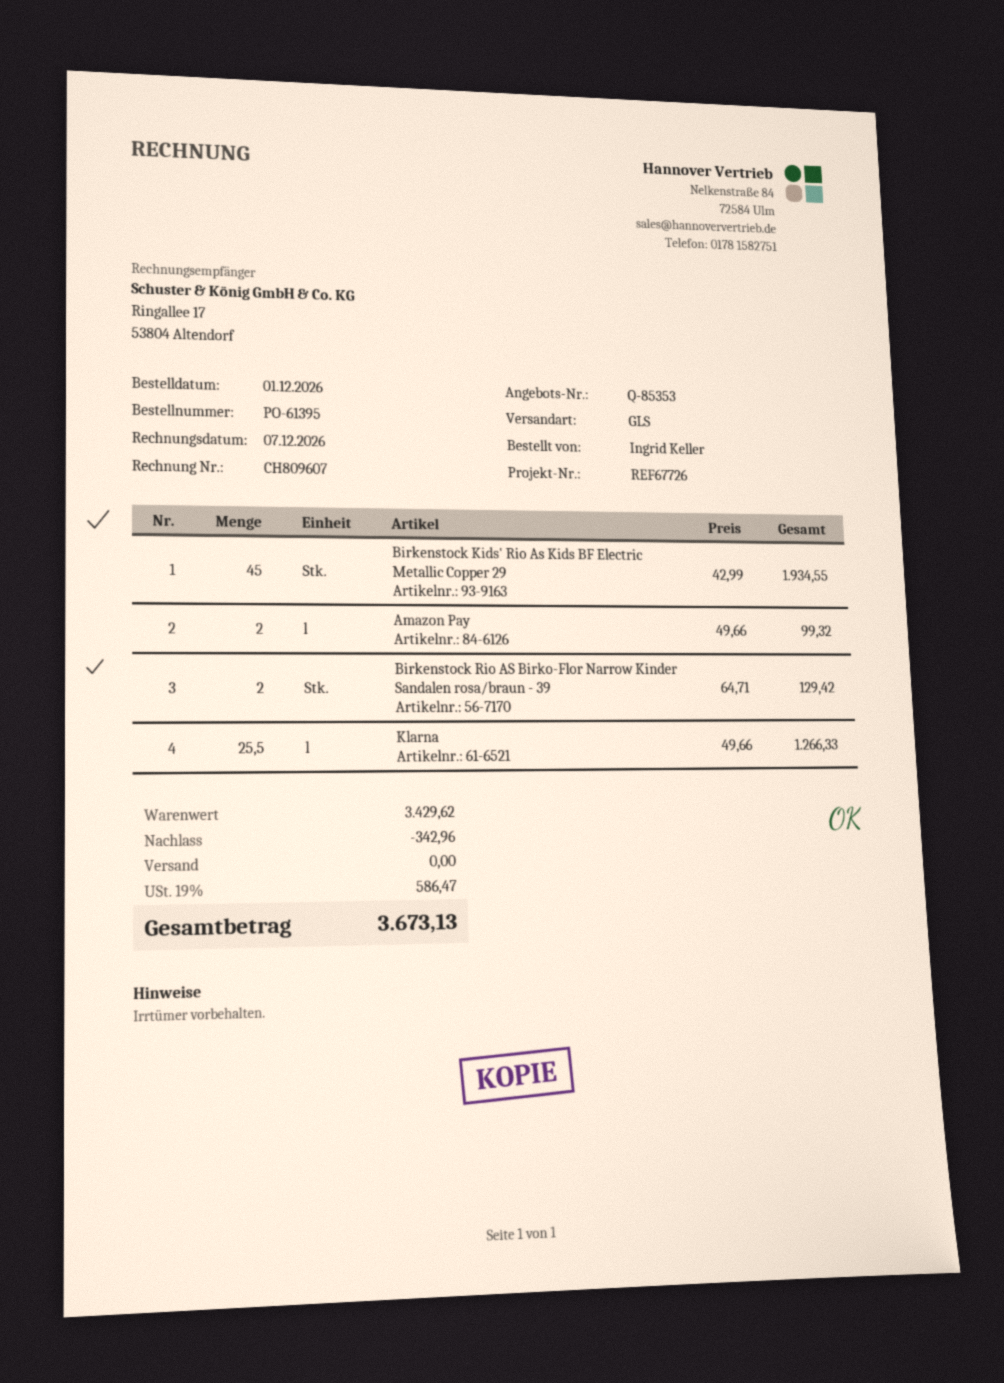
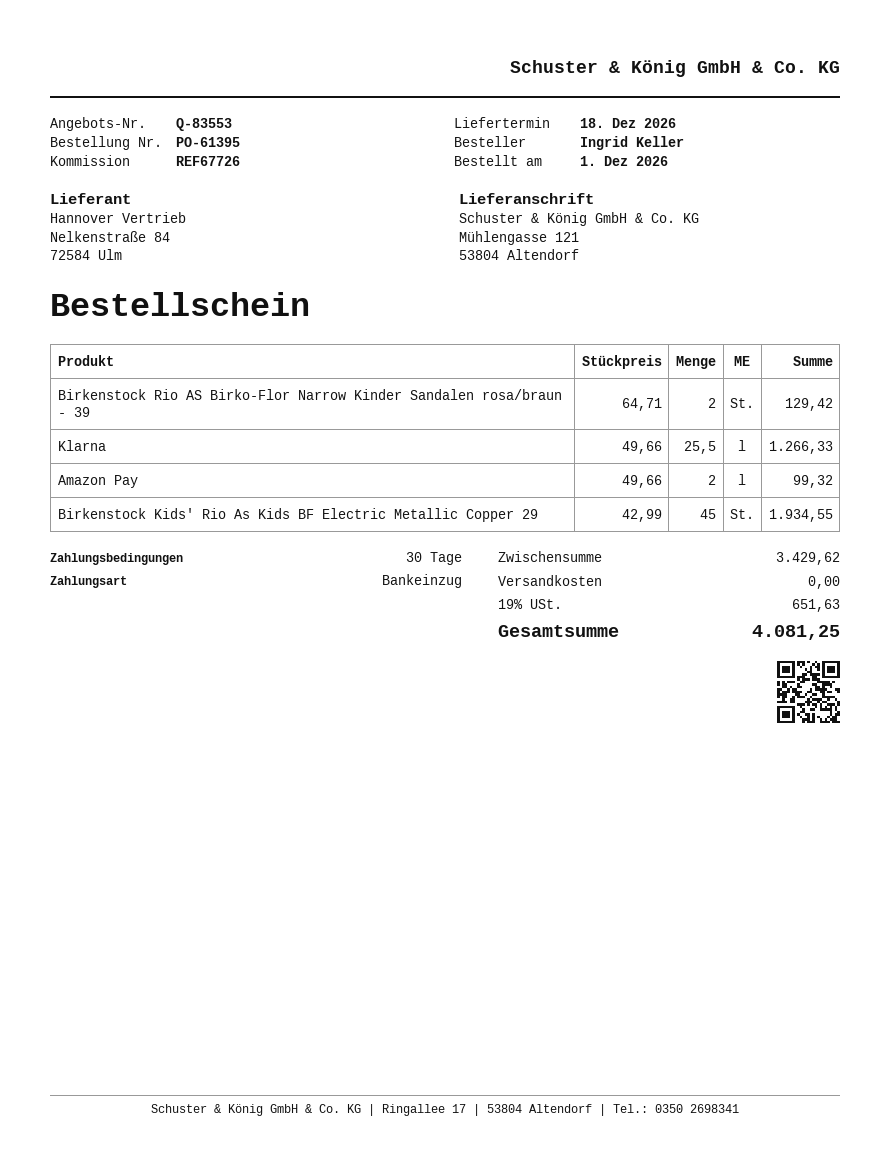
quote number: Q-85353 -> Q-83553
discount: 342.96 -> none
tax: 19% = 586.47 -> 19% = 651.63
total: 3673.13 -> 4081.25

